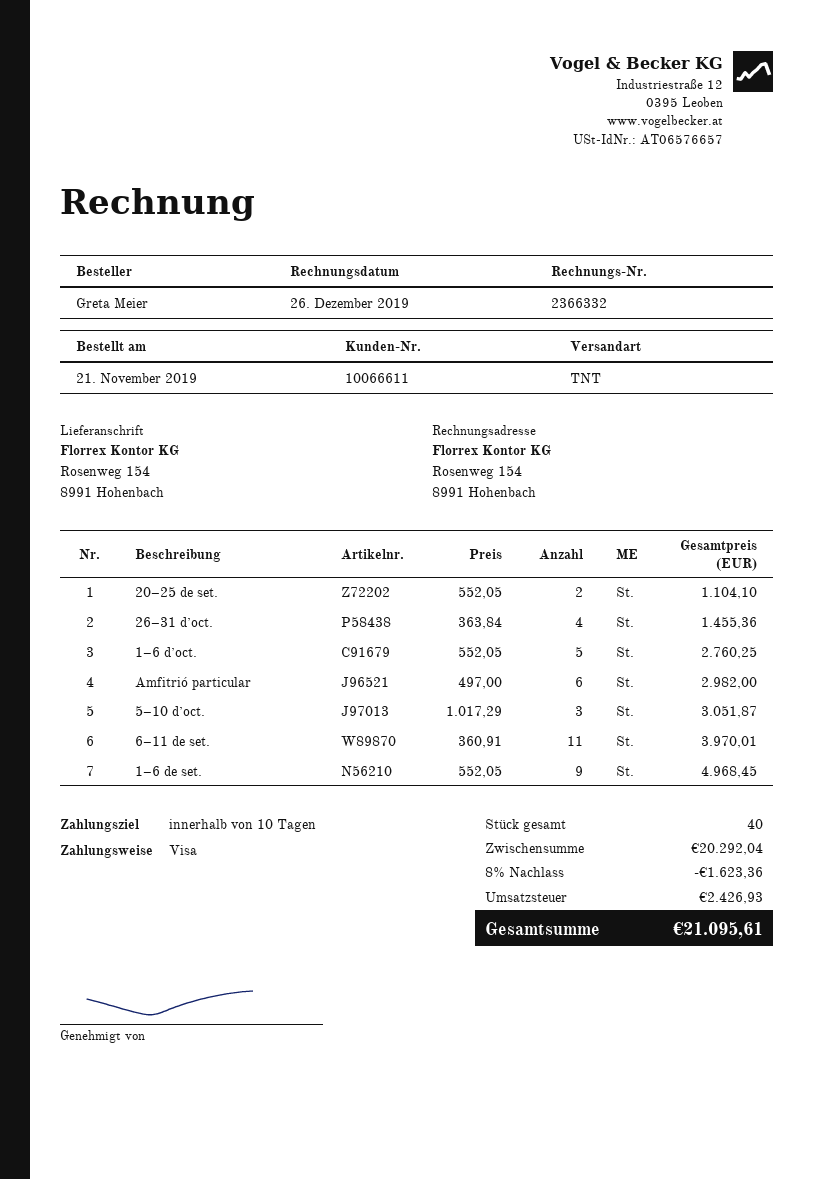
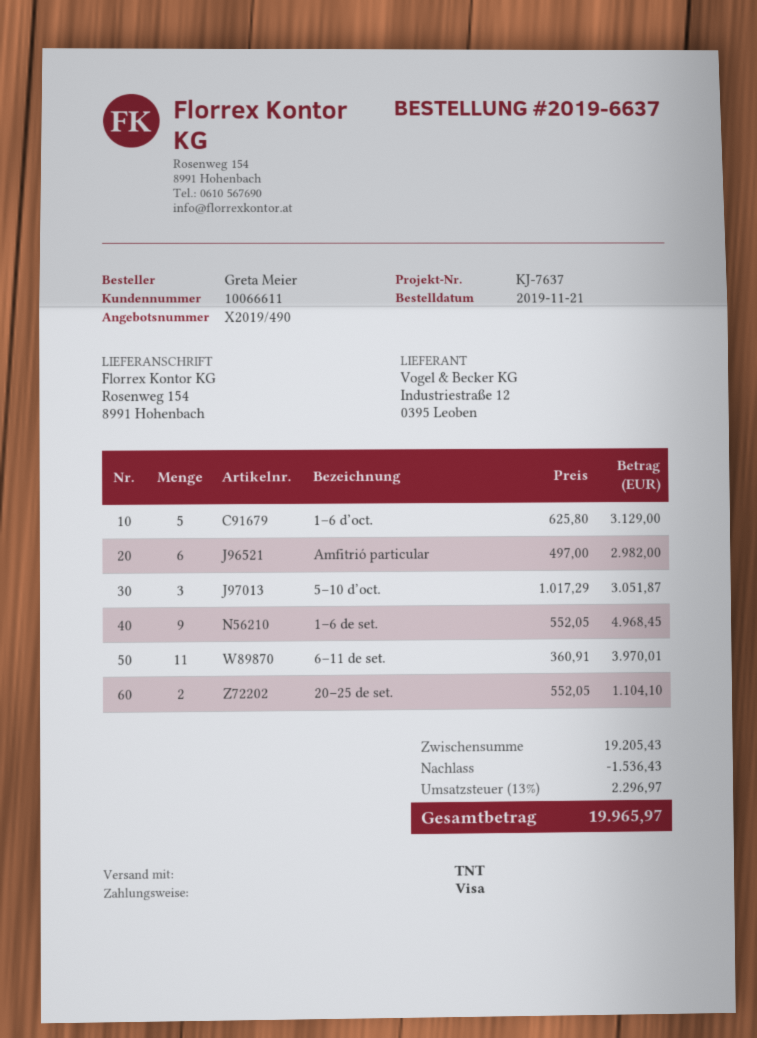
26–31 d’oct.: 4 x 363.84 = 1455.36 -> none
1–6 d’oct.: 5 x 552.05 = 2760.25 -> 5 x 625.80 = 3129.00
subtotal: 20292.04 -> 19205.43
discount: 1623.36 -> 1536.43
tax: 2426.93 -> 2296.97
total: 21095.61 -> 19965.97

